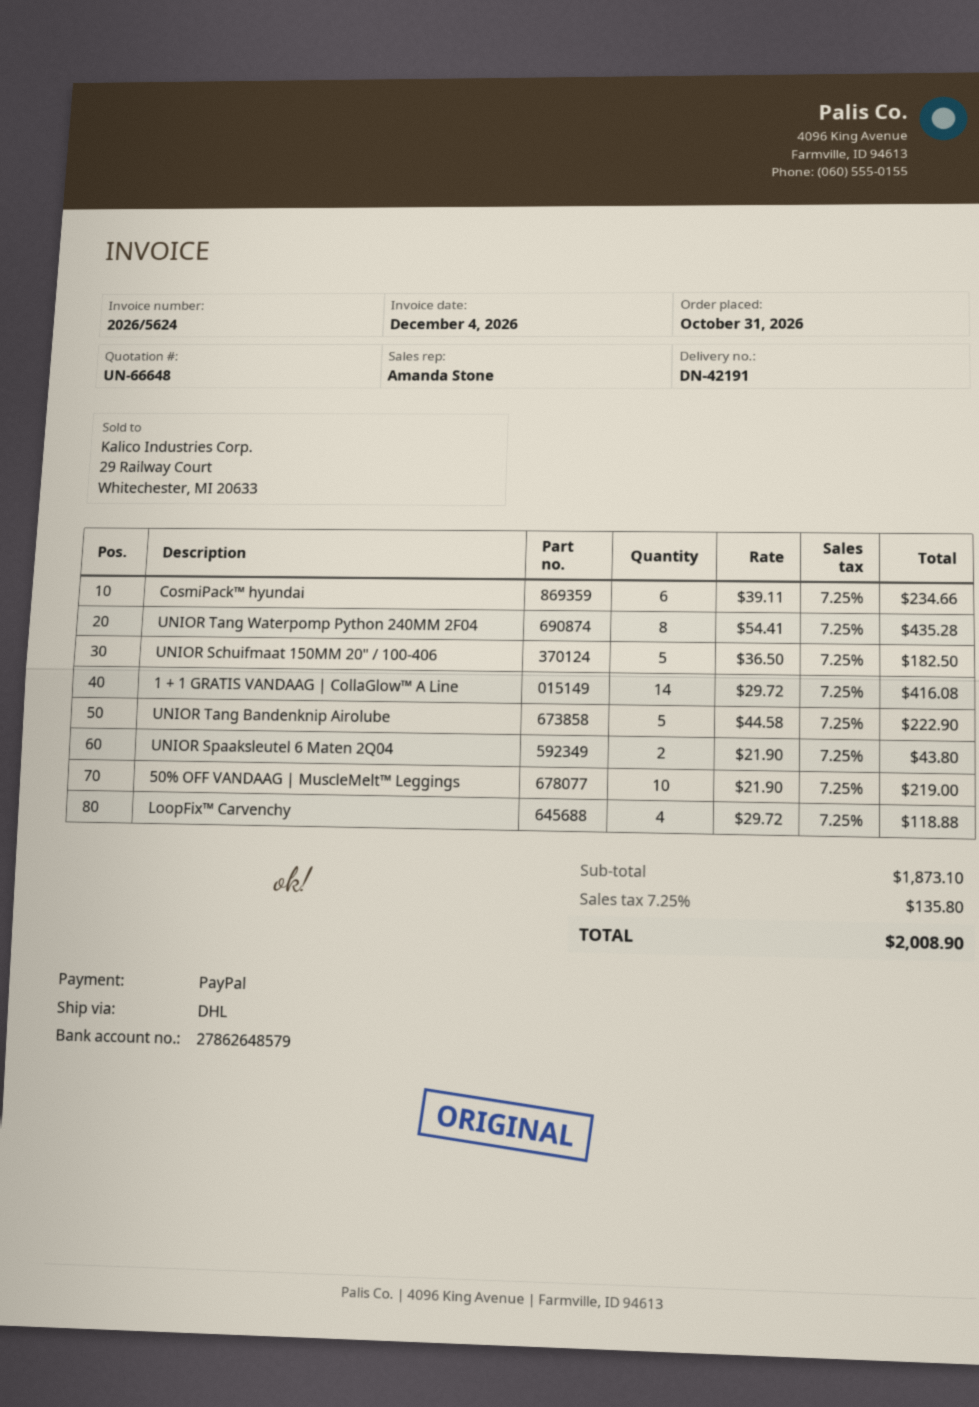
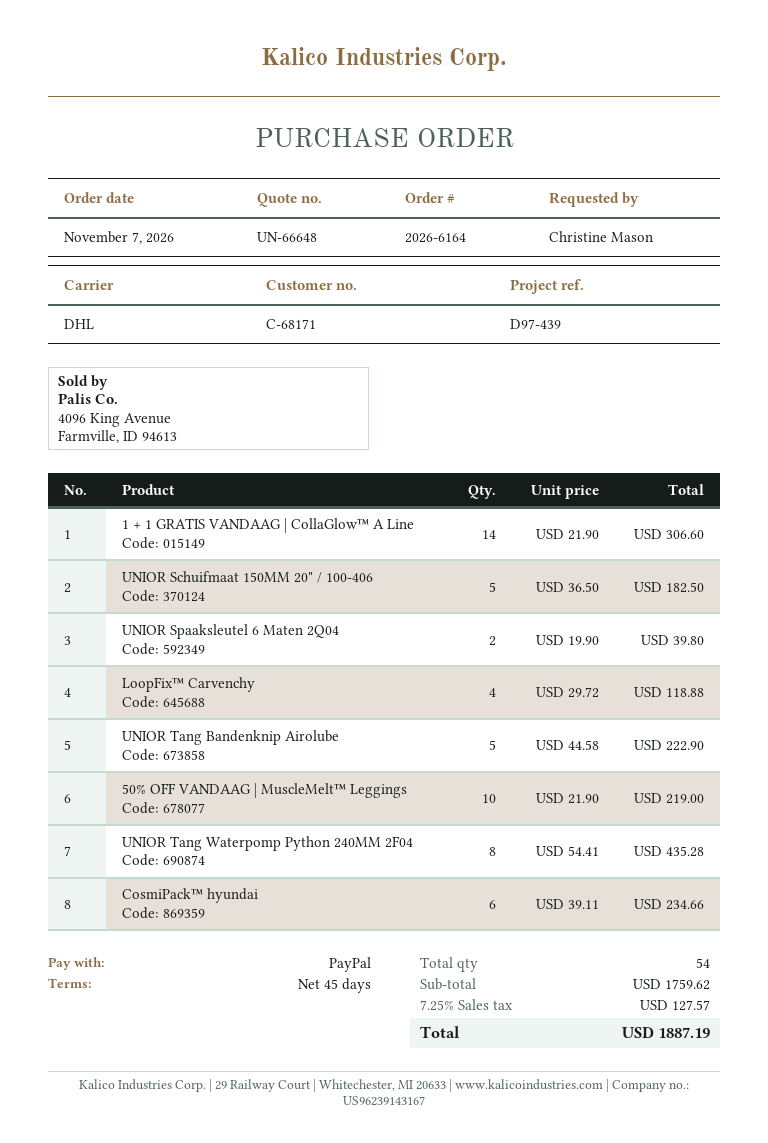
order date: 2026-10-31 -> 2026-11-07
1 + 1 GRATIS VANDAAG | CollaGlow™ A Line: 14 x 29.72 = 416.08 -> 14 x 21.90 = 306.60
UNIOR Spaaksleutel 6 Maten 2Q04: 2 x 21.90 = 43.80 -> 2 x 19.90 = 39.80
subtotal: 1873.10 -> 1759.62
tax: 7.25% = 135.80 -> 7.25% = 127.57
total: 2008.90 -> 1887.19

